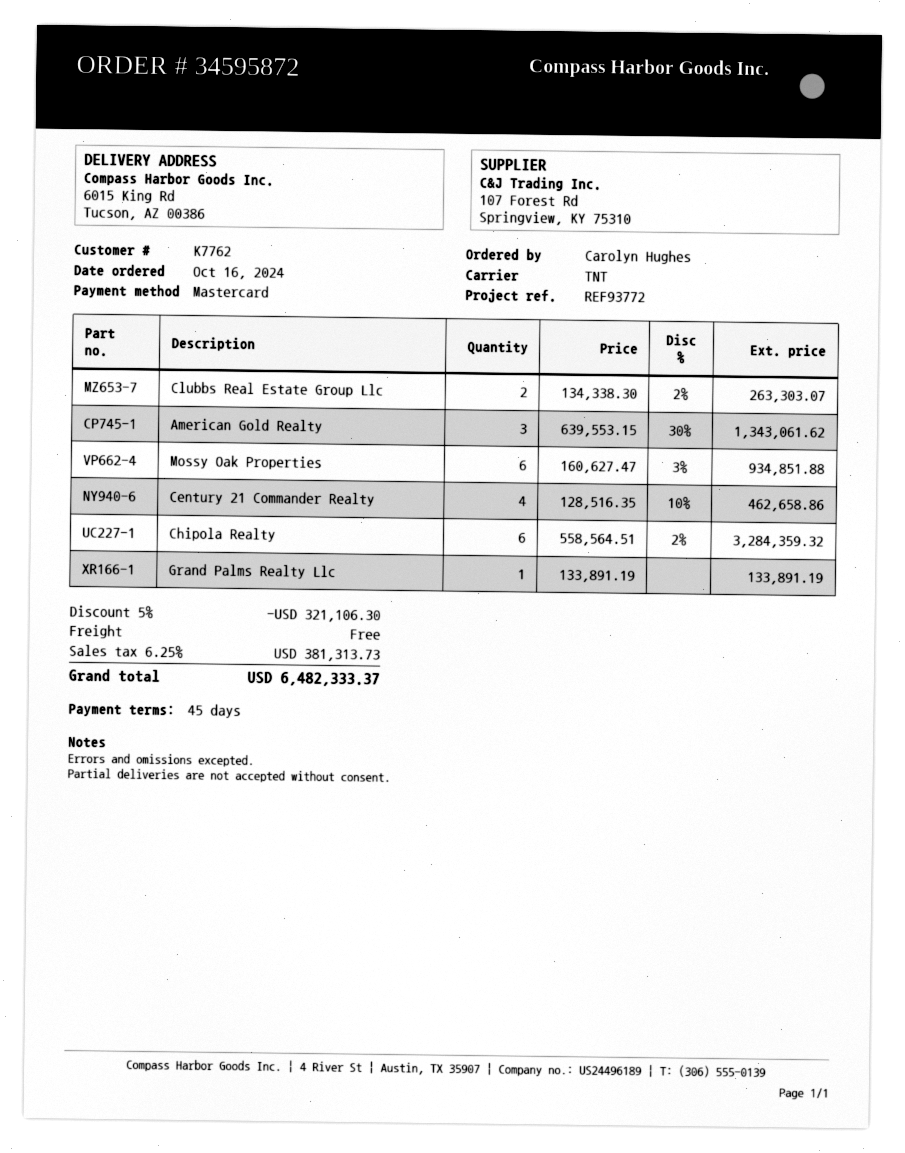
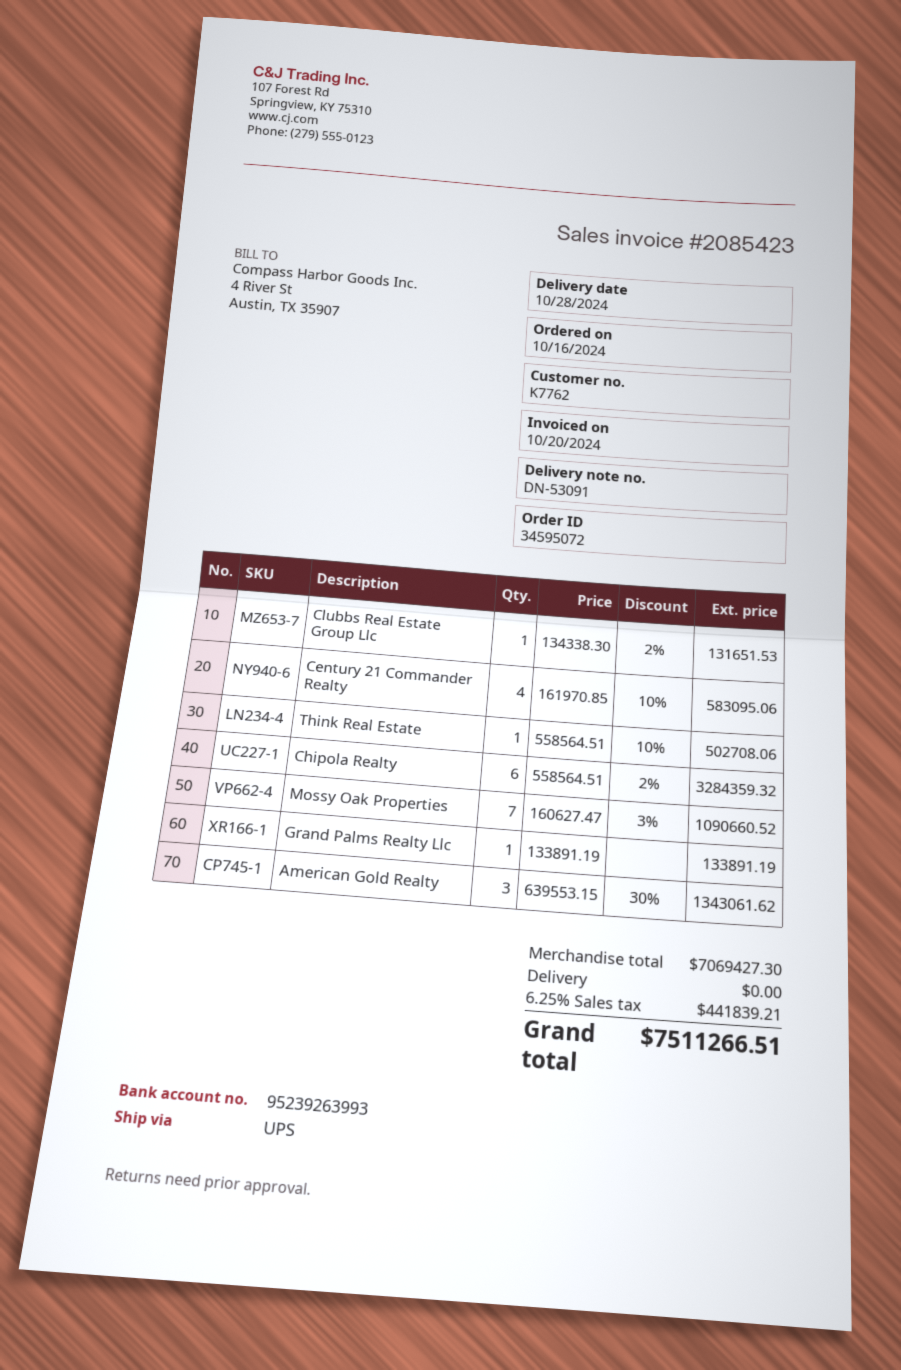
order number: 34595872 -> 34595072
shipping method: TNT -> UPS
Clubbs Real Estate Group Llc: 2 x 134338.30 - 2% = 263303.07 -> 1 x 134338.30 - 2% = 131651.53
Mossy Oak Properties: 6 x 160627.47 - 3% = 934851.88 -> 7 x 160627.47 - 3% = 1090660.52
Century 21 Commander Realty: 4 x 128516.35 - 10% = 462658.86 -> 4 x 161970.85 - 10% = 583095.06
Think Real Estate: none -> 1 x 558564.51 - 10% = 502708.06
discount: 5% = 321106.30 -> none
tax: 6.25% = 381313.73 -> 6.25% = 441839.21
total: 6482333.37 -> 7511266.51

